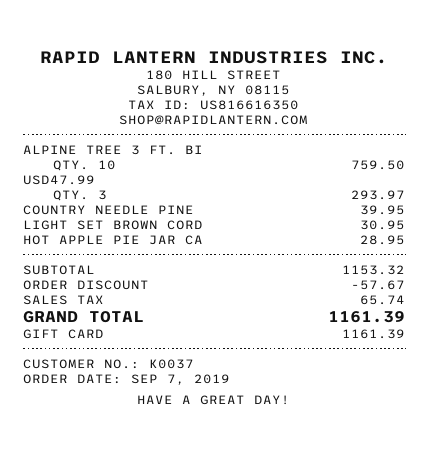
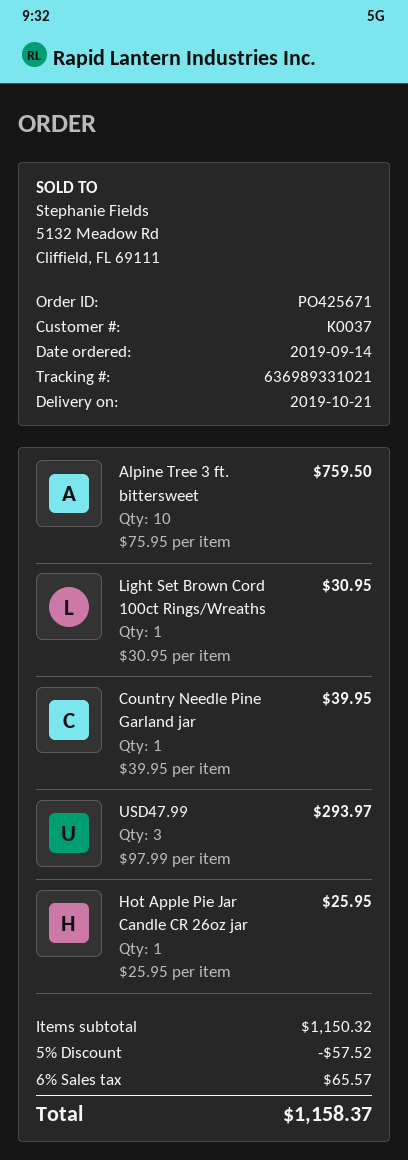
order date: 2019-09-07 -> 2019-09-14
HOT APPLE PIE JAR CA: 1 for 28.95 -> 1 for 25.95
subtotal: 1153.32 -> 1150.32
discount: 57.67 -> 57.52
tax: 65.74 -> 65.57
total: 1161.39 -> 1158.37

